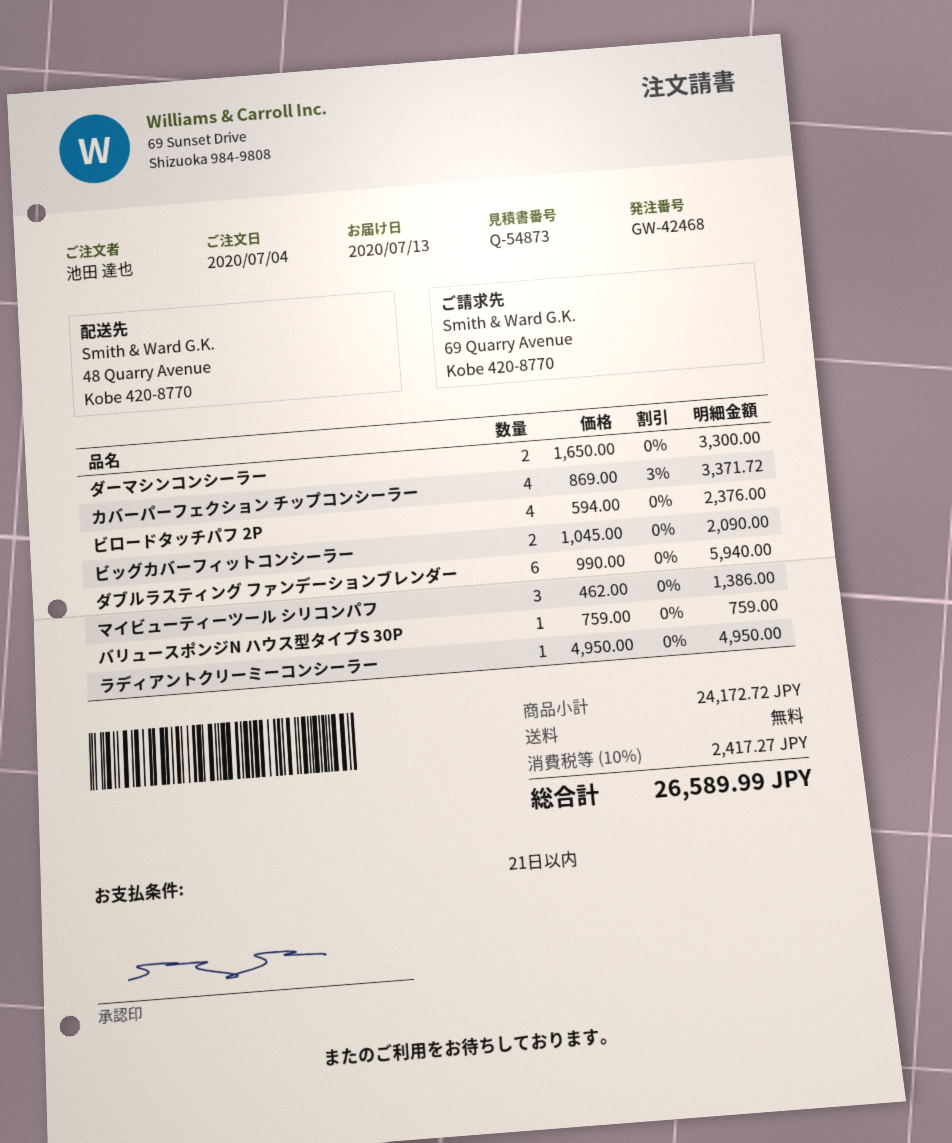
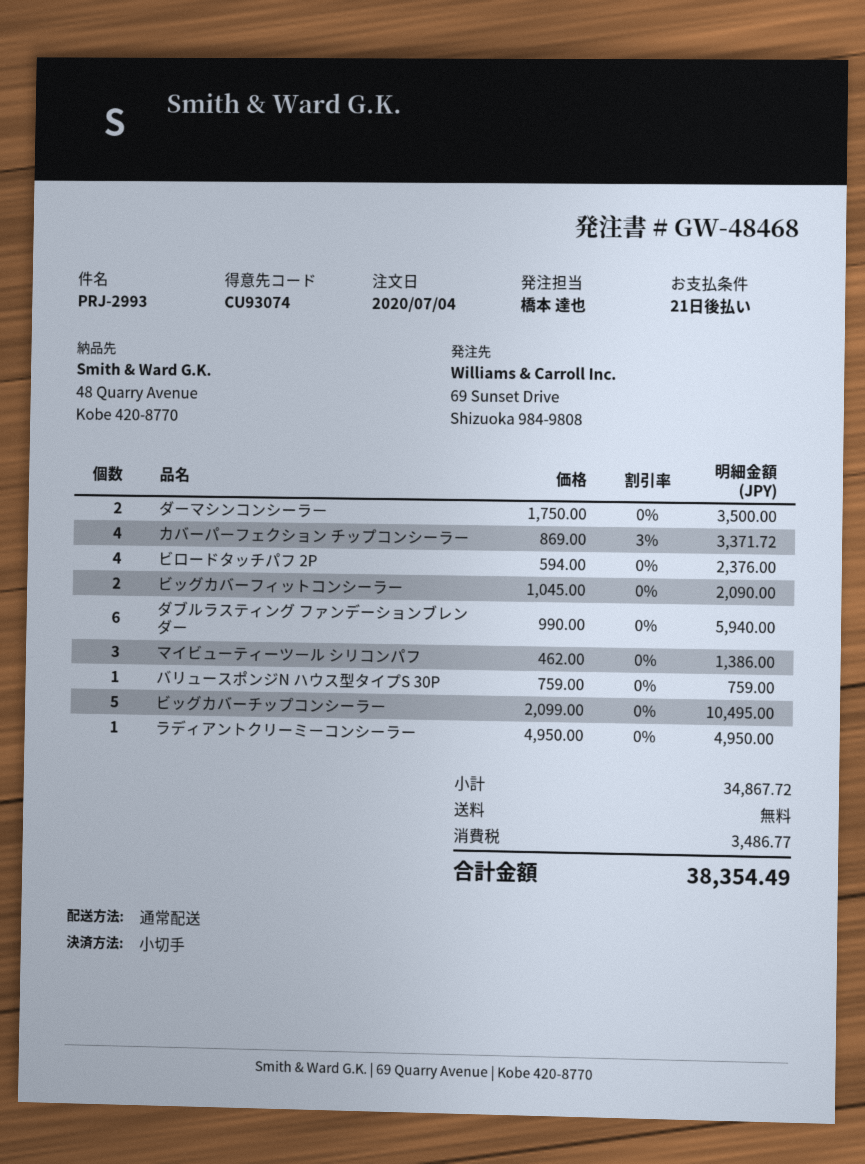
order number: GW-42468 -> GW-48468
ordered by: 池田 達也 -> 橋本 達也
ダーマシンコンシーラー: 2 x 1650.00 = 3300.00 -> 2 x 1750.00 = 3500.00
ビッグカバーチップコンシーラー: none -> 5 x 2099.00 = 10495.00
subtotal: 24172.72 -> 34867.72
tax: 2417.27 -> 3486.77
total: 26589.99 -> 38354.49

